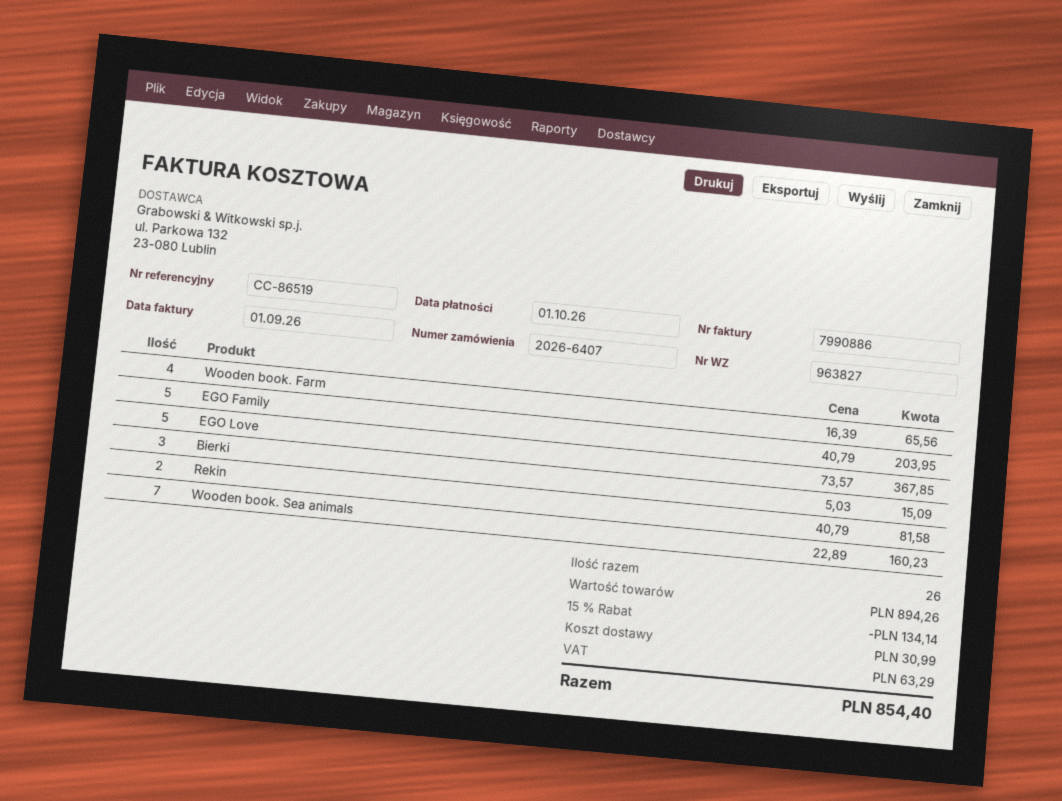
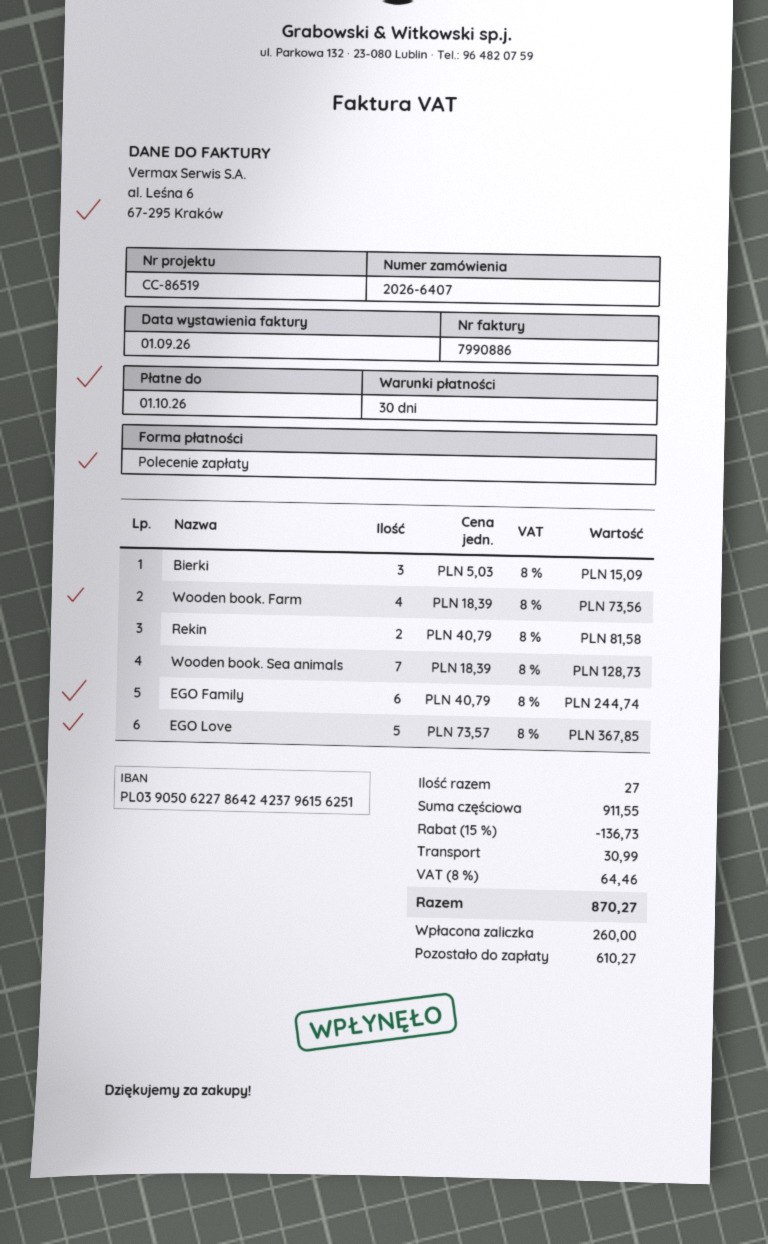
Wooden book. Farm: 4 x 16.39 = 65.56 -> 4 x 18.39 = 73.56
EGO Family: 5 x 40.79 = 203.95 -> 6 x 40.79 = 244.74
Wooden book. Sea animals: 7 x 22.89 = 160.23 -> 7 x 18.39 = 128.73
total quantity: 26 -> 27
subtotal: 894.26 -> 911.55
discount: 15% = 134.14 -> 15% = 136.73
tax: 63.29 -> 64.46
total: 854.40 -> 870.27

